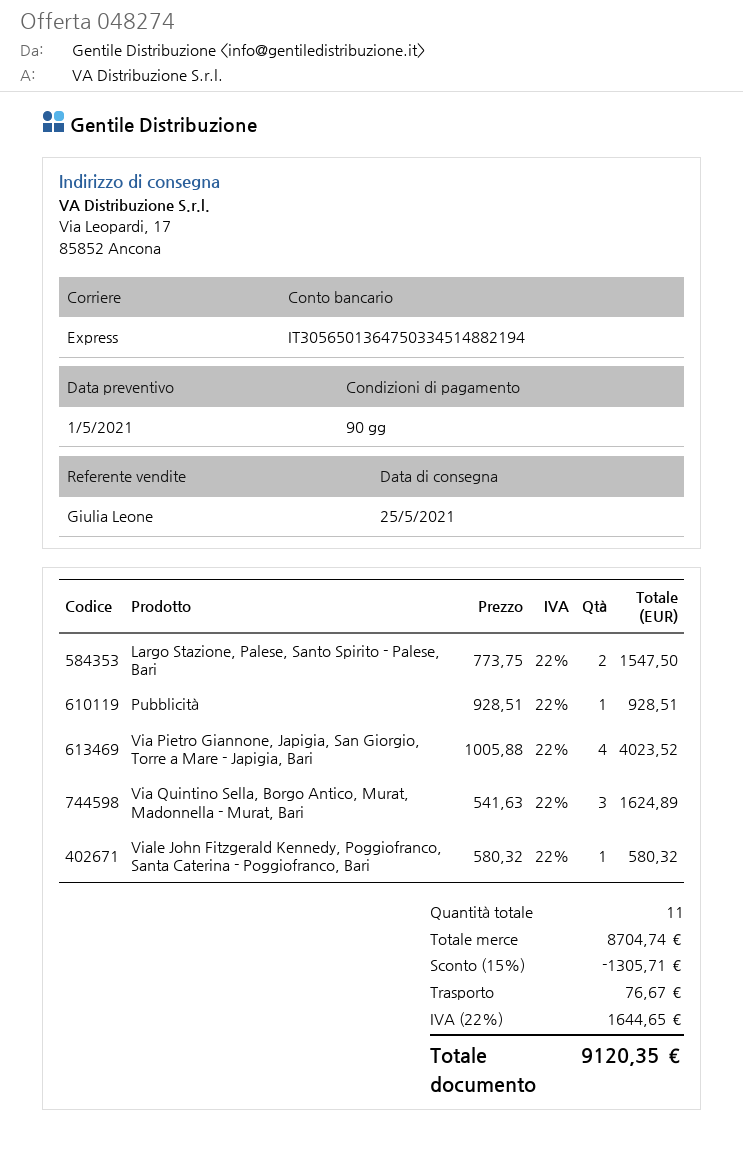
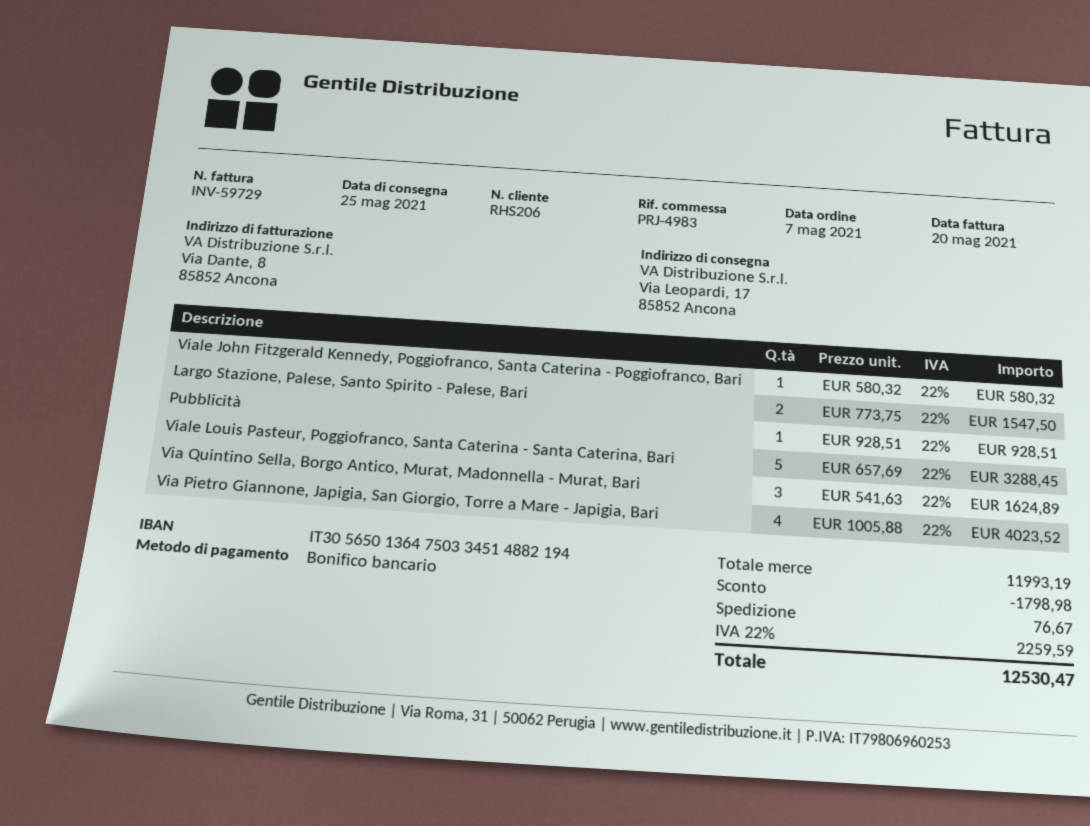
Viale Louis Pasteur, Poggiofranco, Santa Caterina - Santa Caterina, Bari: none -> 5 x 657.69 = 3288.45
subtotal: 8704.74 -> 11993.19
discount: 1305.71 -> 1798.98
tax: 22% = 1644.65 -> 22% = 2259.59
total: 9120.35 -> 12530.47

